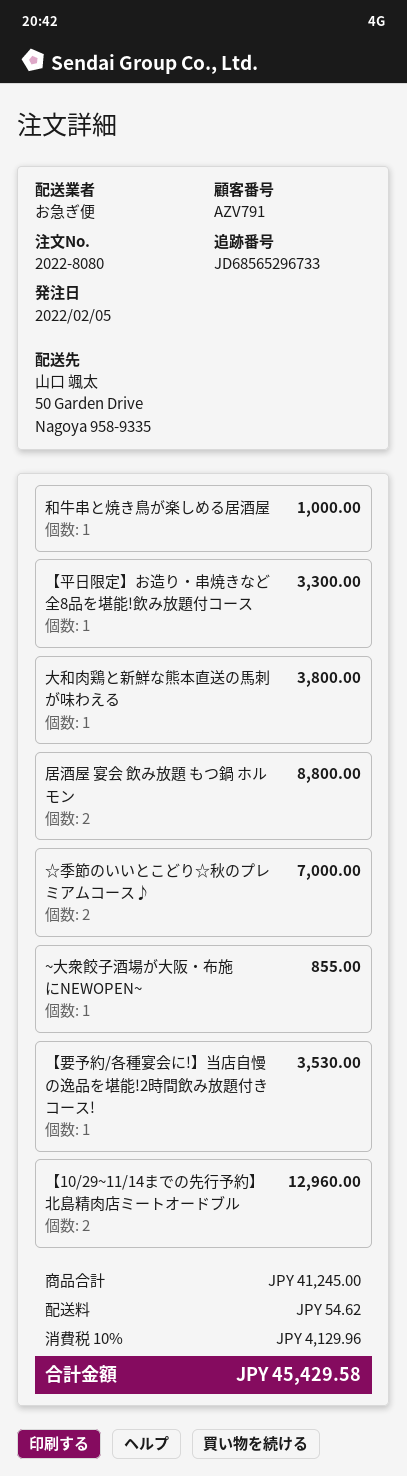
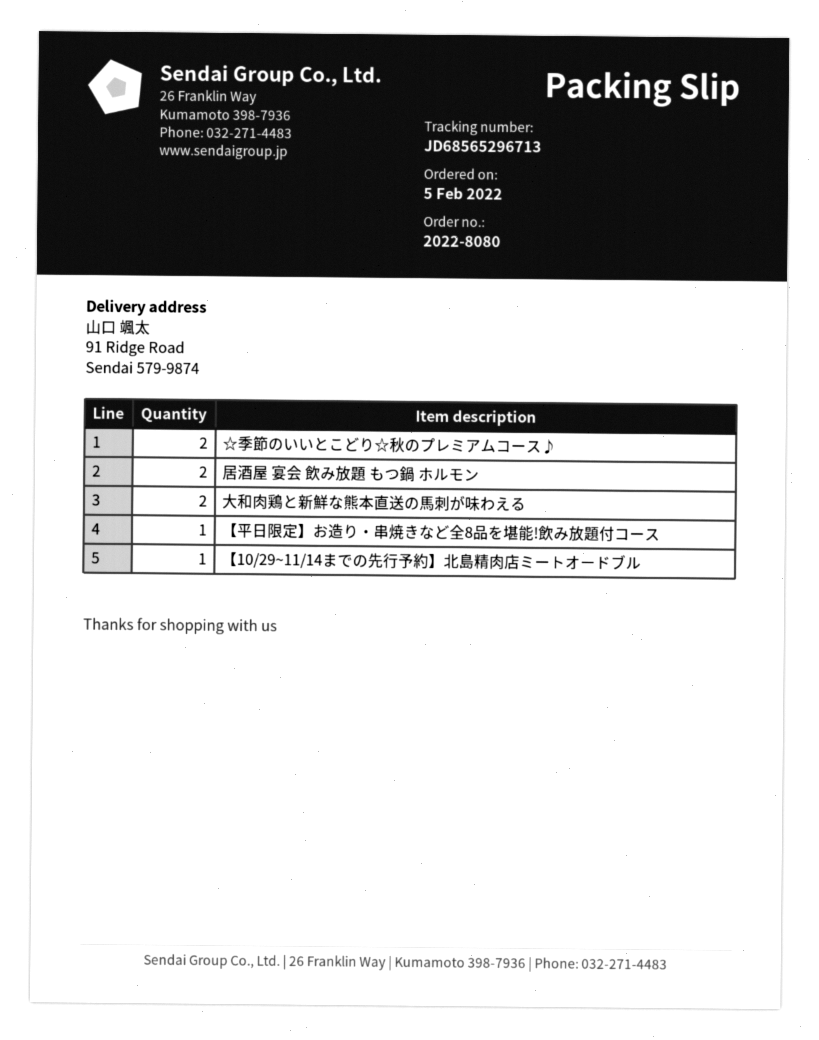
tracking number: JD68565296733 -> JD68565296713
ship to: 50 Garden Drive, Nagoya 958-9335 -> 91 Ridge Road, Sendai 579-9874
和牛串と焼き鳥が楽しめる居酒屋: 1 -> none
大和肉鶏と新鮮な熊本直送の馬刺が味わえる: 1 -> 2
~大衆餃子酒場が大阪・布施にNEWOPEN~: 1 -> none
【要予約/各種宴会に!】当店自慢の逸品を堪能!2時間飲み放題付きコース!: 1 -> none
【10/29~11/14までの先行予約】北島精肉店ミートオードブル: 2 -> 1

